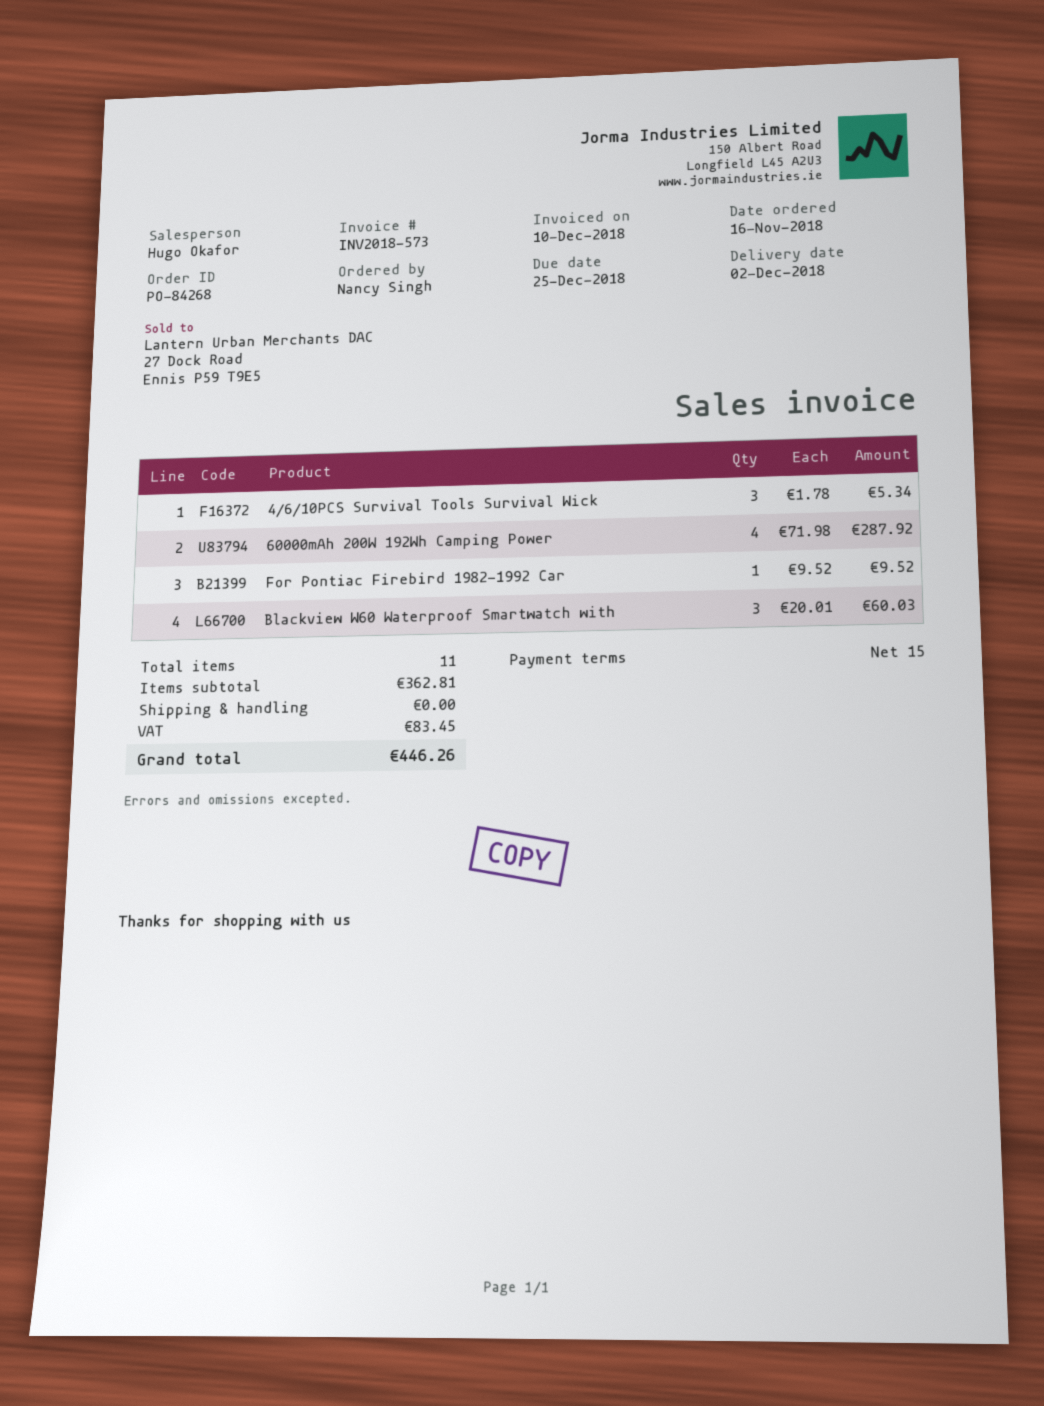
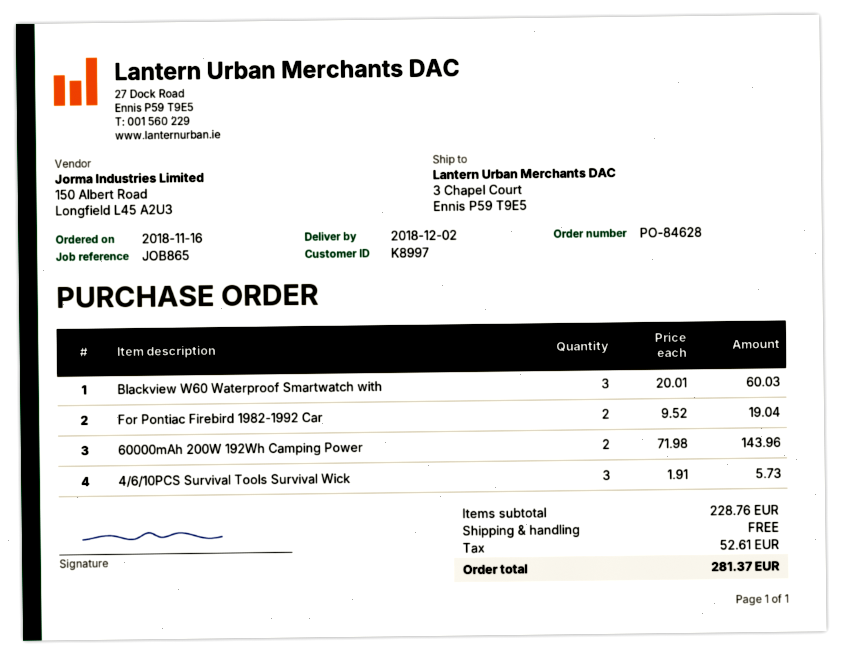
order number: PO-84268 -> PO-84628
4/6/10PCS Survival Tools Survival Wick: 3 x 1.78 = 5.34 -> 3 x 1.91 = 5.73
60000mAh 200W 192Wh Camping Power: 4 x 71.98 = 287.92 -> 2 x 71.98 = 143.96
For Pontiac Firebird 1982-1992 Car: 1 x 9.52 = 9.52 -> 2 x 9.52 = 19.04
subtotal: 362.81 -> 228.76
tax: 83.45 -> 52.61
total: 446.26 -> 281.37

